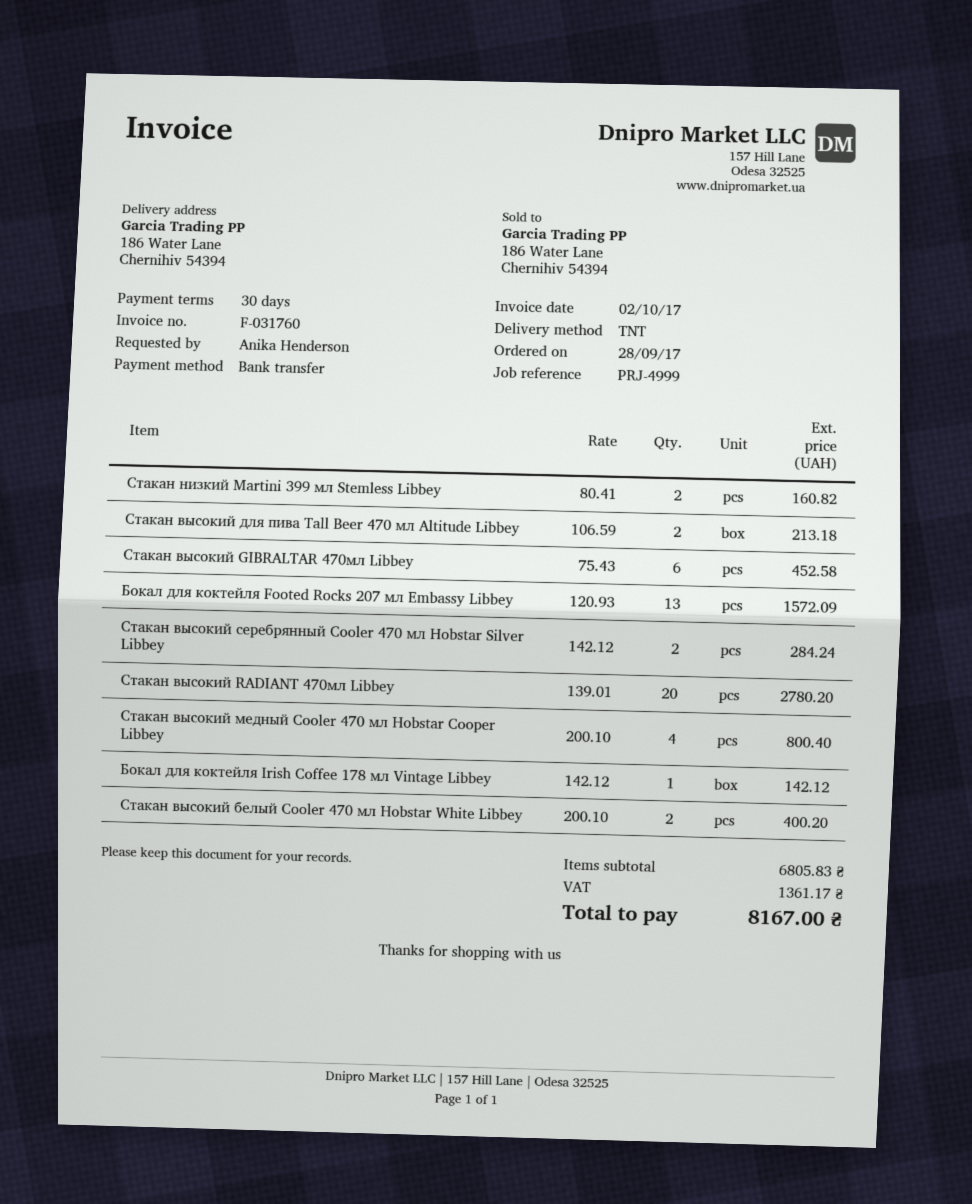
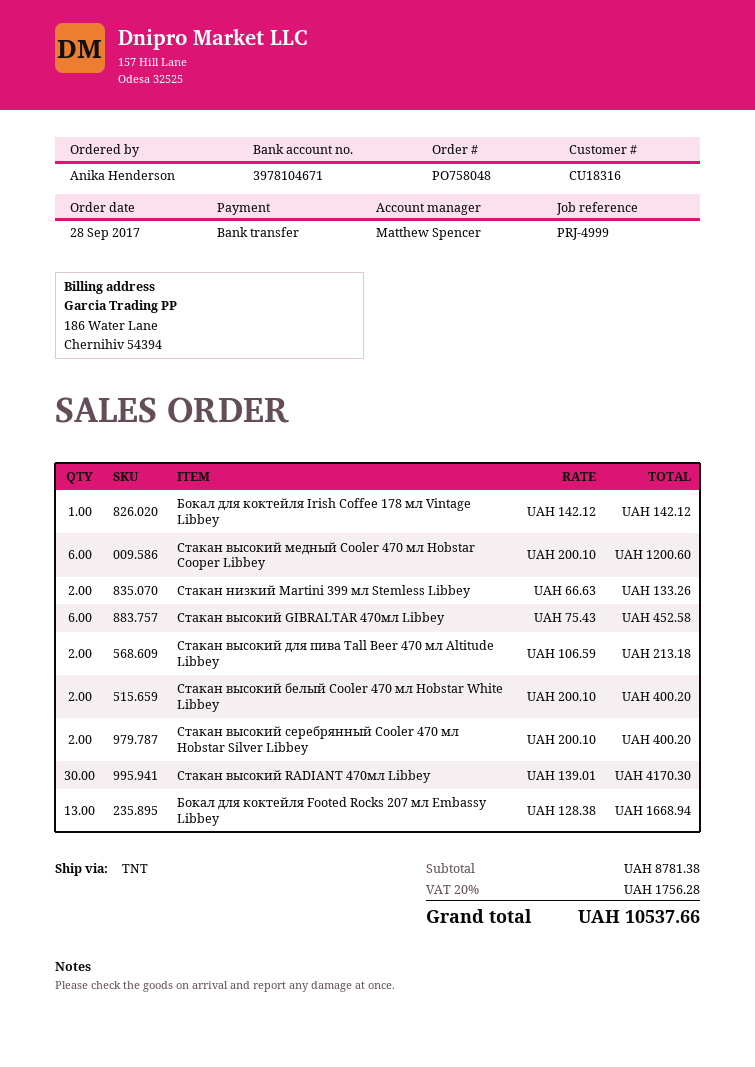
Стакан низкий Martini 399 мл Stemless Libbey: 2 x 80.41 = 160.82 -> 2 x 66.63 = 133.26
Бокал для коктейля Footed Rocks 207 мл Embassy Libbey: 13 x 120.93 = 1572.09 -> 13 x 128.38 = 1668.94
Стакан высокий серебрянный Cooler 470 мл Hobstar Silver Libbey: 2 x 142.12 = 284.24 -> 2 x 200.10 = 400.20
Стакан высокий RADIANT 470мл Libbey: 20 x 139.01 = 2780.20 -> 30 x 139.01 = 4170.30
Стакан высокий медный Cooler 470 мл Hobstar Cooper Libbey: 4 x 200.10 = 800.40 -> 6 x 200.10 = 1200.60
subtotal: 6805.83 -> 8781.38
tax: 1361.17 -> 1756.28
total: 8167.00 -> 10537.66

